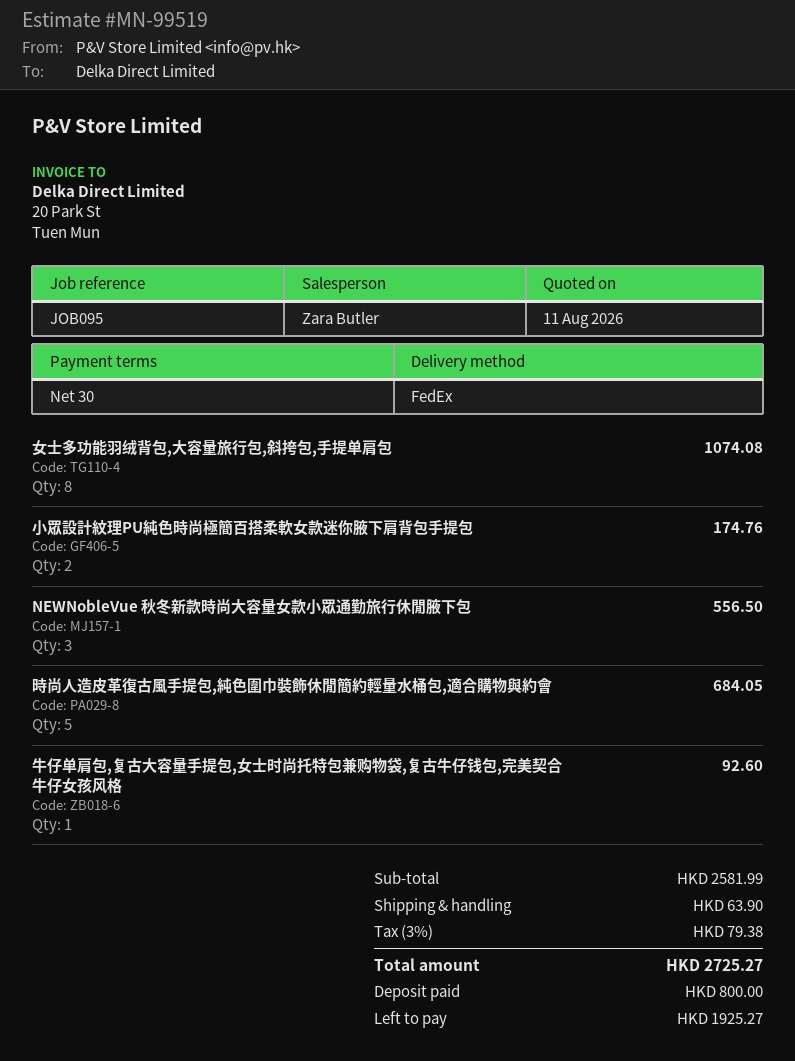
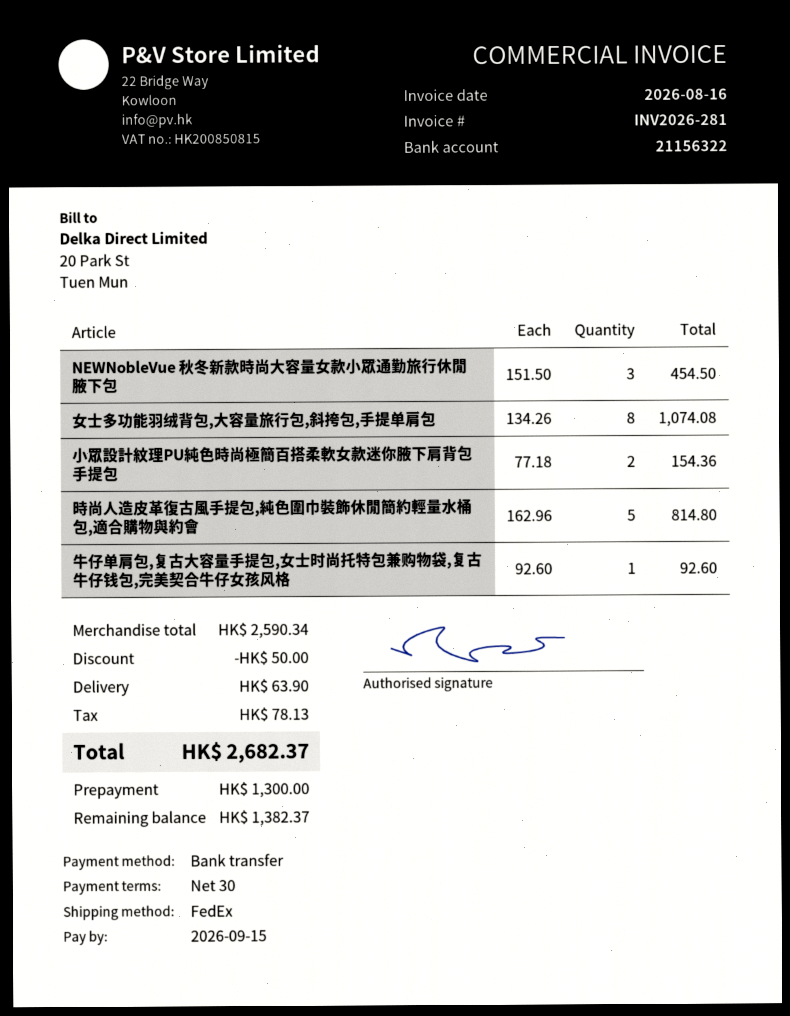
小眾設計紋理PU純色時尚極簡百搭柔軟女款迷你腋下肩背包手提包: 2 for 174.76 -> 2 for 154.36
NEWNobleVue 秋冬新款時尚大容量女款小眾通勤旅行休閒腋下包: 3 for 556.50 -> 3 for 454.50
時尚人造皮革復古風手提包,純色圍巾裝飾休閒簡約輕量水桶包,適合購物與約會: 5 for 684.05 -> 5 for 814.80
subtotal: 2581.99 -> 2590.34
discount: none -> 50.00
tax: 79.38 -> 78.13
total: 2725.27 -> 2682.37
deposit: 800.00 -> 1300.00
balance: 1925.27 -> 1382.37

